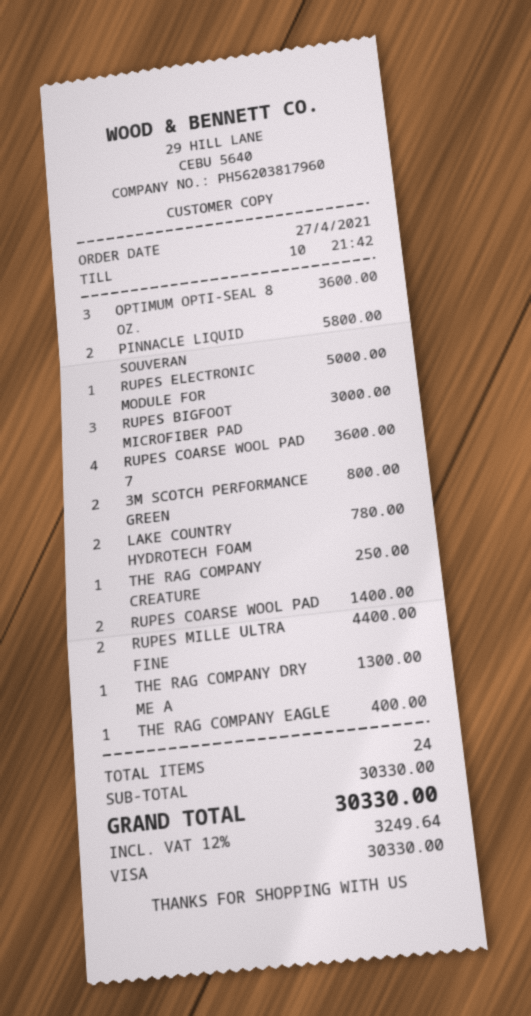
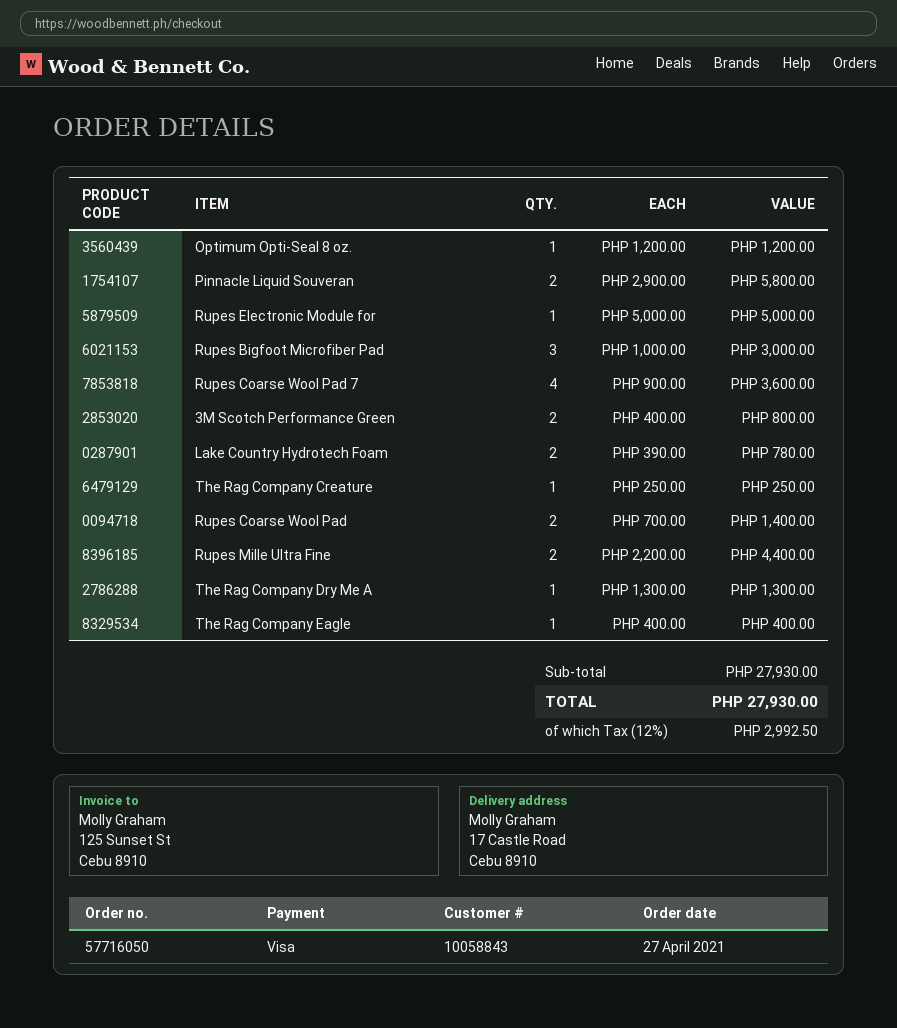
OPTIMUM OPTI-SEAL 8 OZ.: 3 for 3600.00 -> 1 for 1200.00
subtotal: 30330.00 -> 27930.00
tax: 12% = 3249.64 -> 12% = 2992.50
total: 30330.00 -> 27930.00

